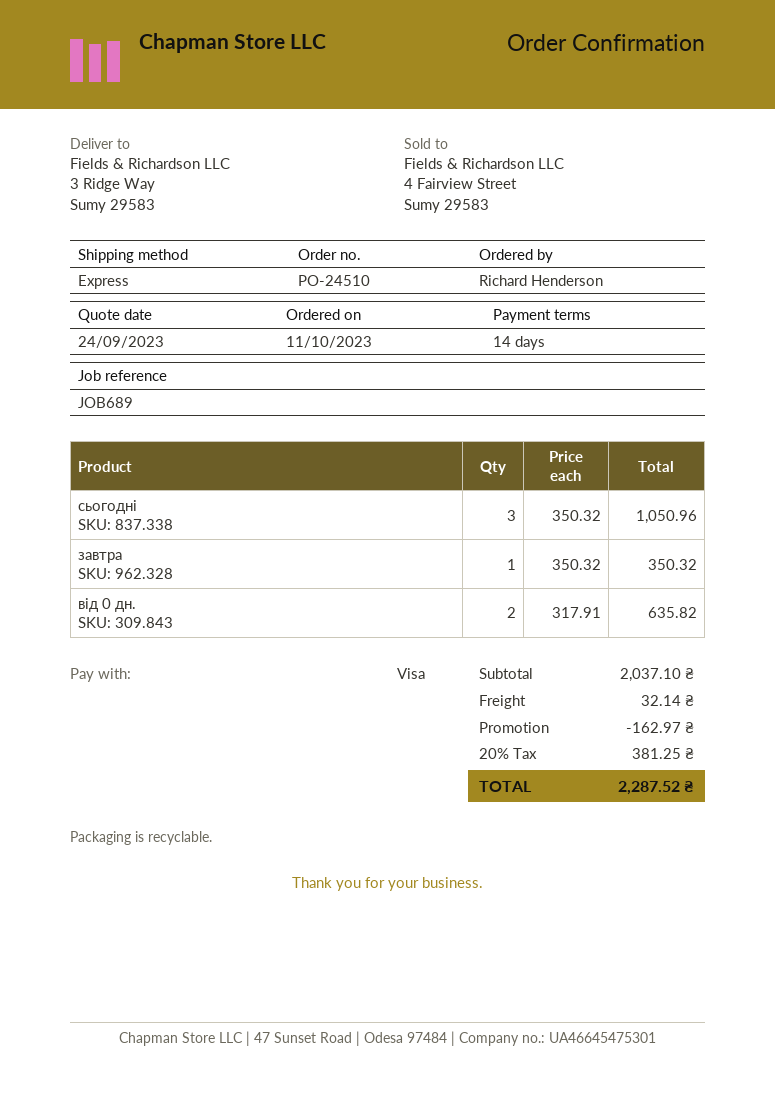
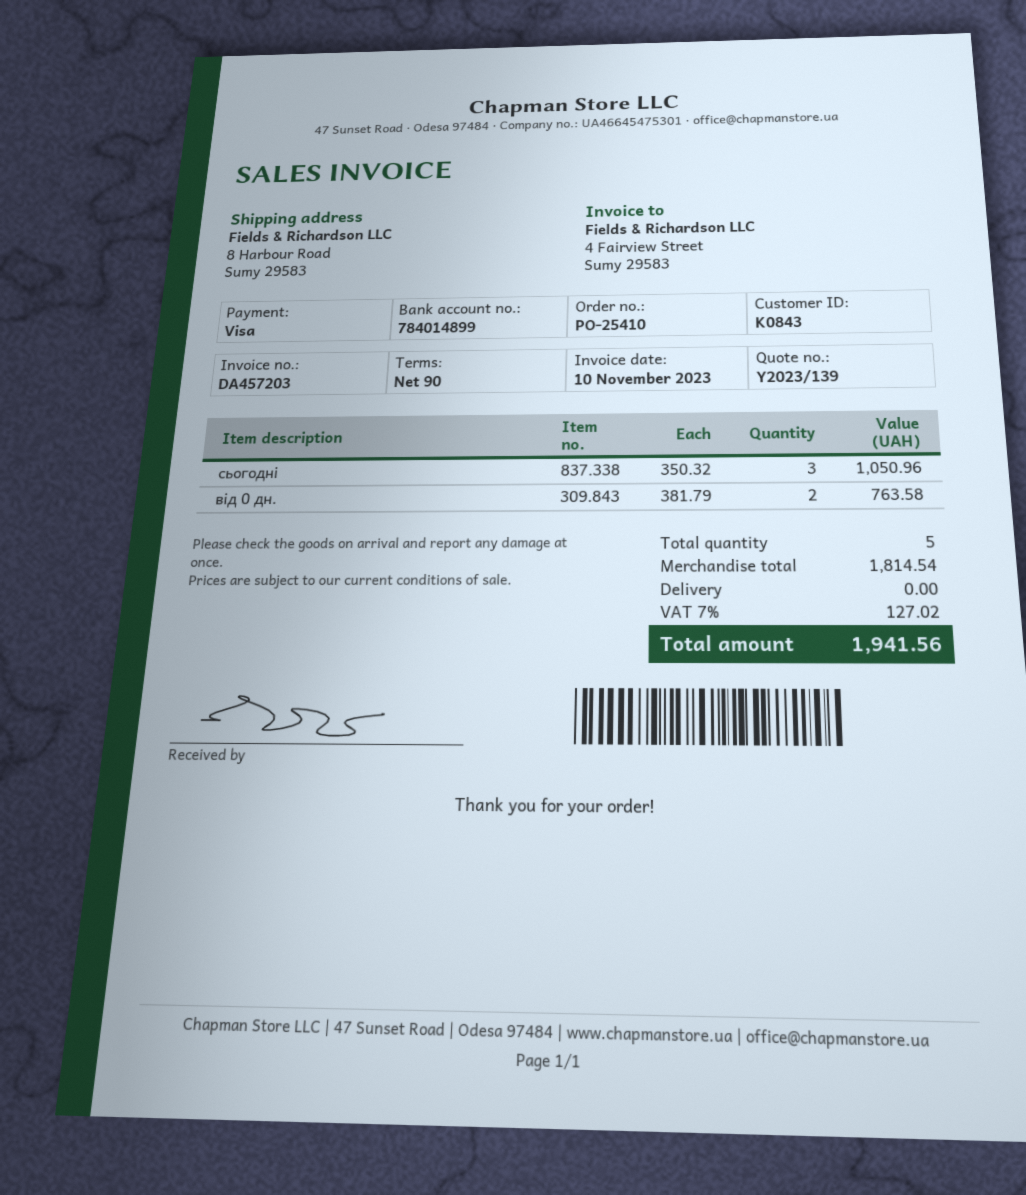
order number: PO-24510 -> PO-25410
payment terms: 14 days -> 90 days
ship to: 3 Ridge Way, Sumy 29583 -> 8 Harbour Road, Sumy 29583
завтра: 1 x 350.32 = 350.32 -> none
від 0 дн.: 2 x 317.91 = 635.82 -> 2 x 381.79 = 763.58
subtotal: 2037.10 -> 1814.54
discount: 162.97 -> none
shipping: 32.14 -> 0.00
tax: 20% = 381.25 -> 7% = 127.02
total: 2287.52 -> 1941.56

